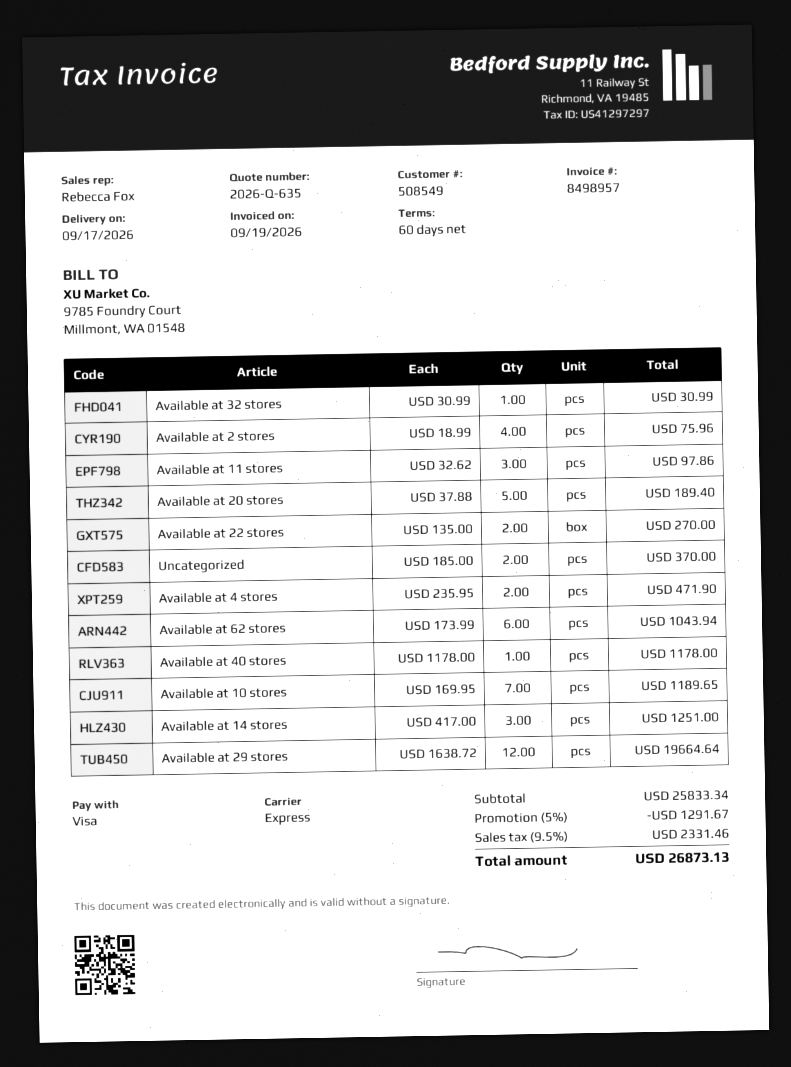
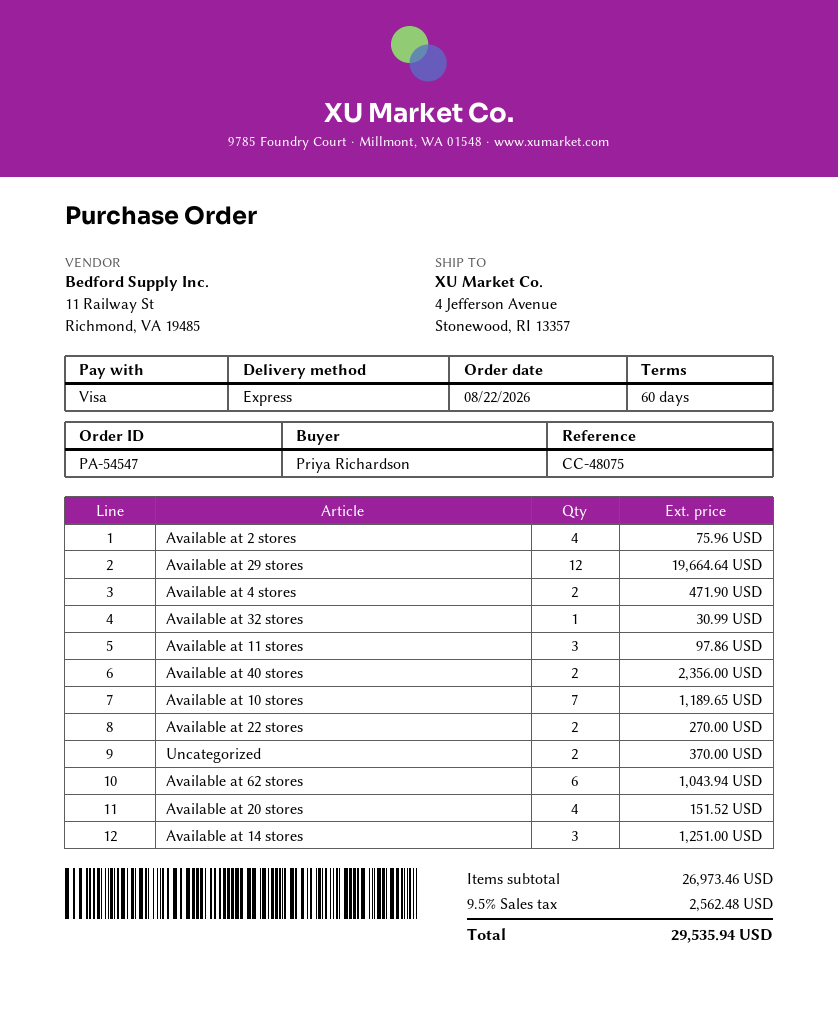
Available at 20 stores: 5 for 189.40 -> 4 for 151.52
Available at 40 stores: 1 for 1178.00 -> 2 for 2356.00
subtotal: 25833.34 -> 26973.46
discount: 5% = 1291.67 -> none
tax: 9.5% = 2331.46 -> 9.5% = 2562.48
total: 26873.13 -> 29535.94

